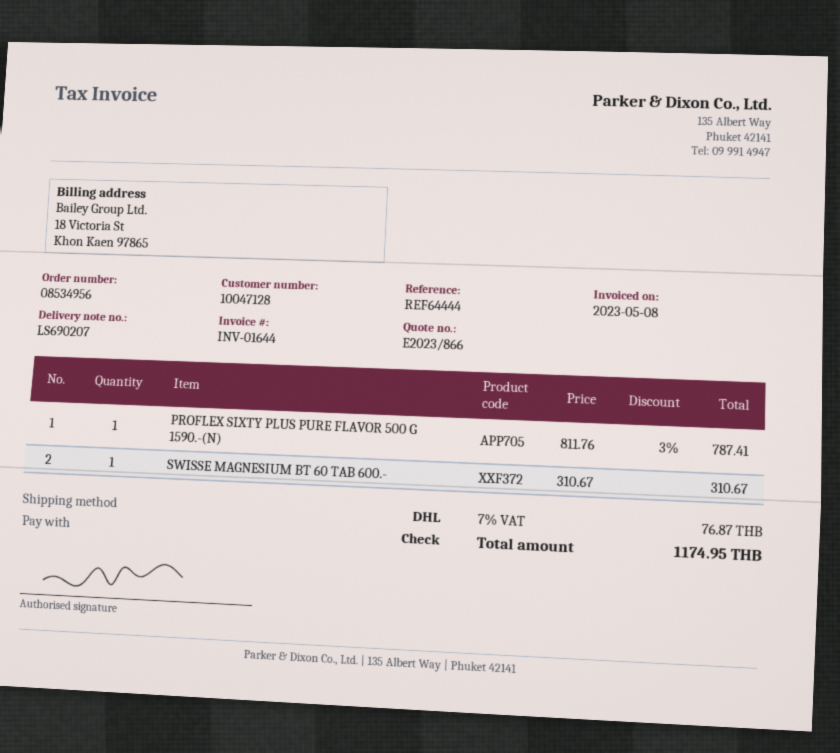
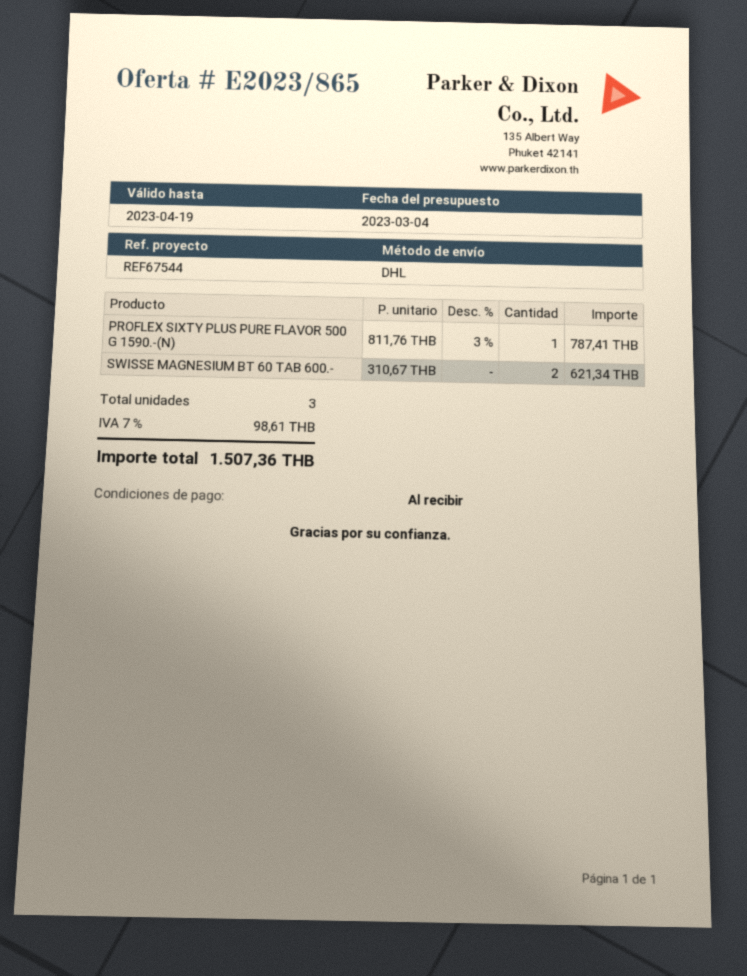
quote number: E2023/866 -> E2023/865
reference: REF64444 -> REF67544
SWISSE MAGNESIUM BT 60 TAB 600.-: 1 x 310.67 = 310.67 -> 2 x 310.67 = 621.34
tax: 7% = 76.87 -> 7% = 98.61
total: 1174.95 -> 1507.36

